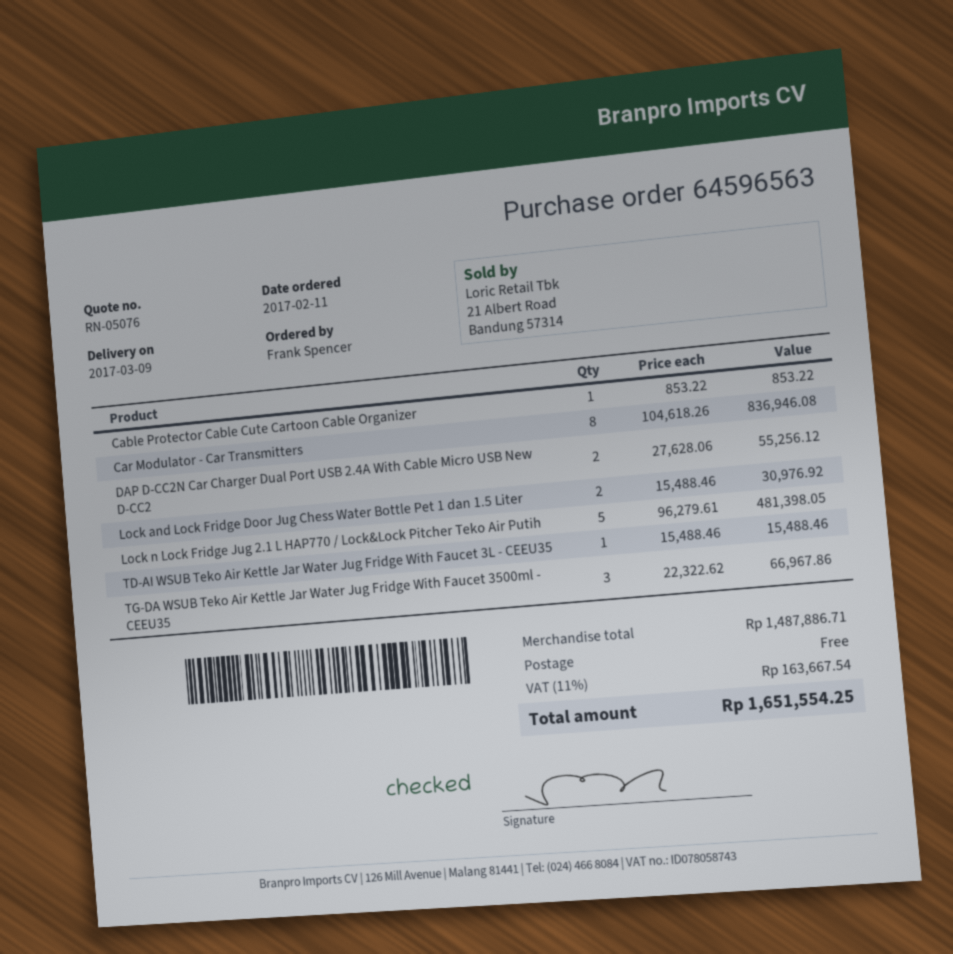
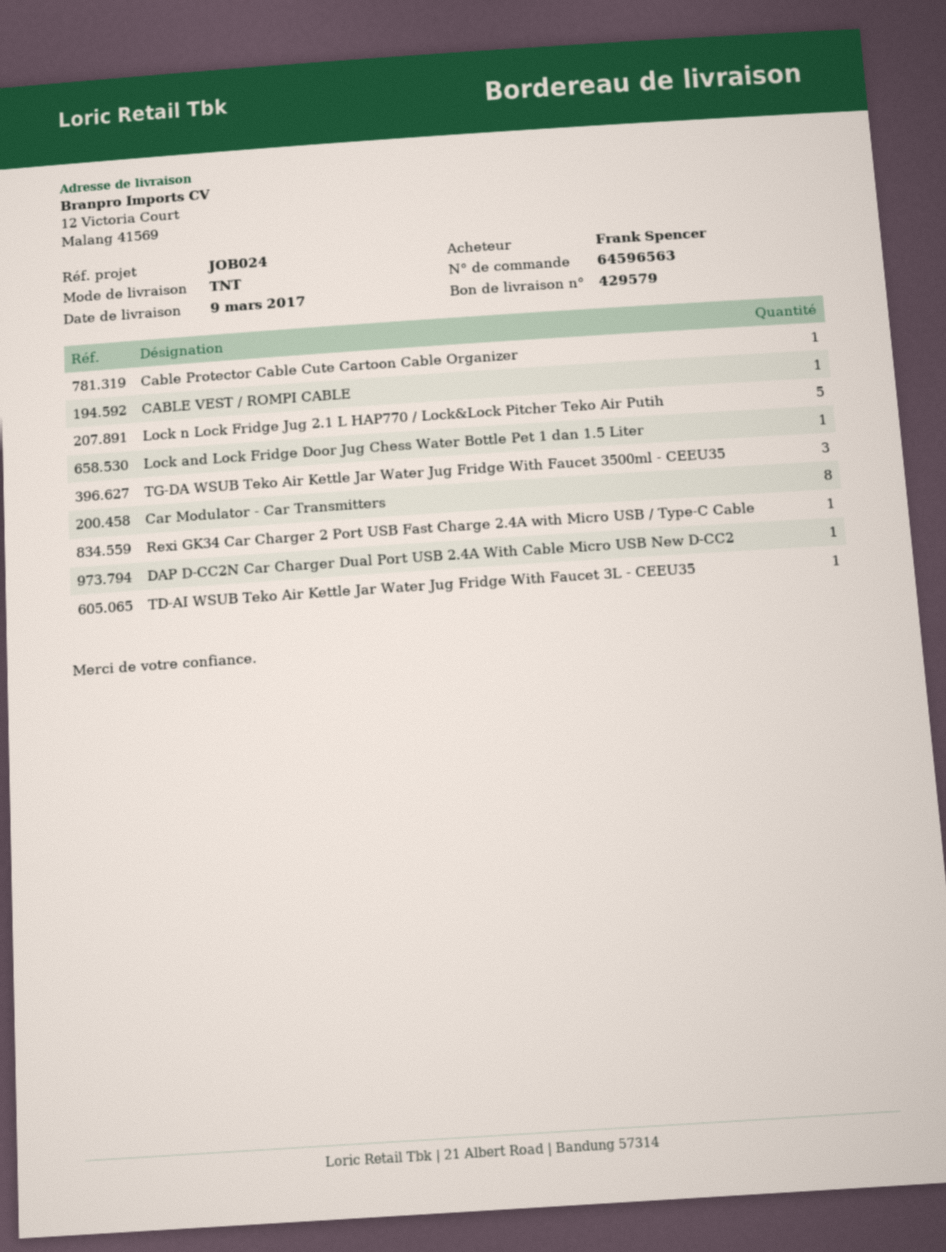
DAP D-CC2N Car Charger Dual Port USB 2.4A With Cable Micro USB New D-CC2: 2 -> 1
Lock and Lock Fridge Door Jug Chess Water Bottle Pet 1 dan 1.5 Liter: 2 -> 1
CABLE VEST / ROMPI CABLE: none -> 1
Rexi GK34 Car Charger 2 Port USB Fast Charge 2.4A with Micro USB / Type-C Cable: none -> 1

